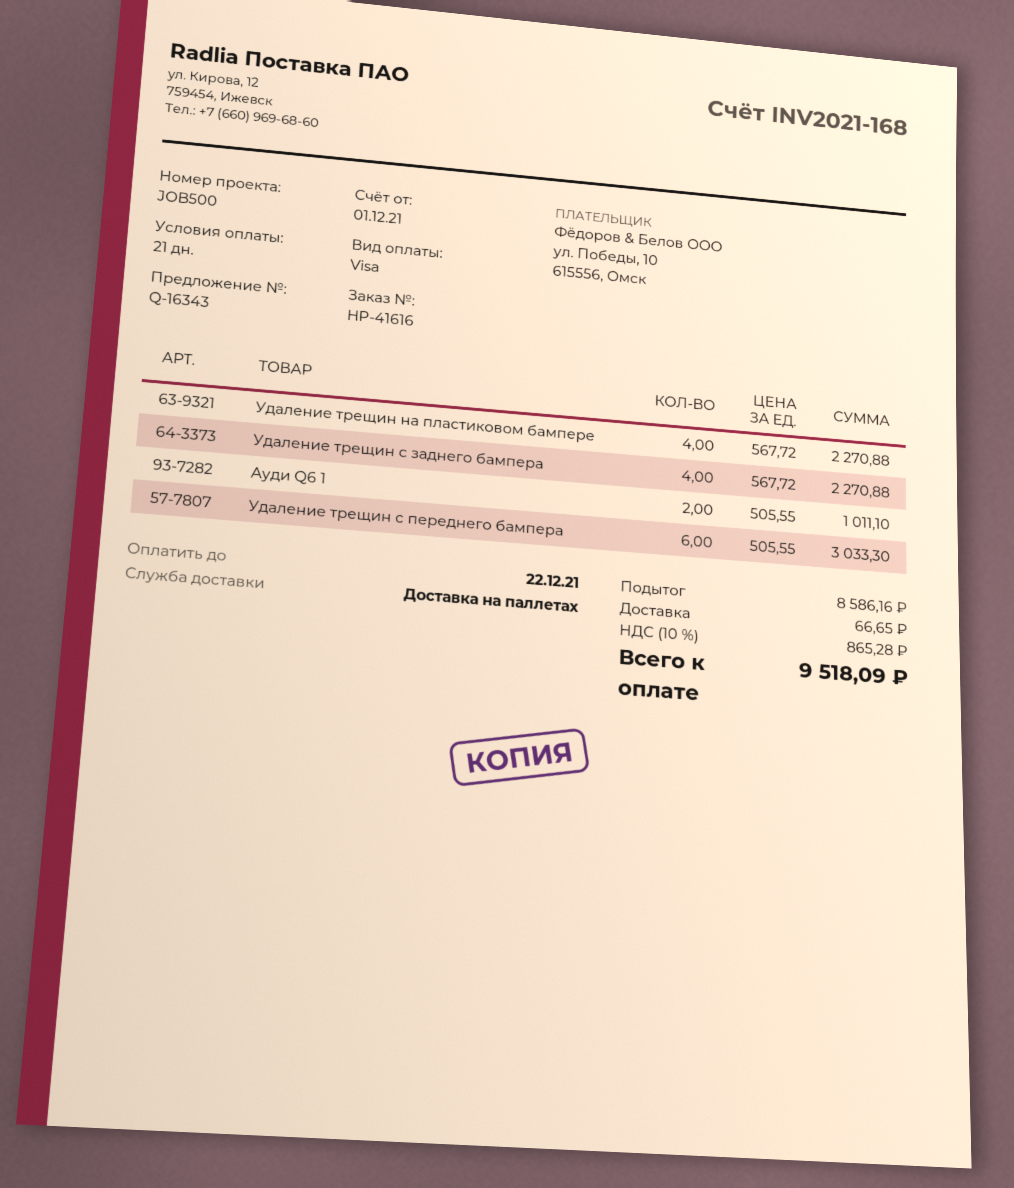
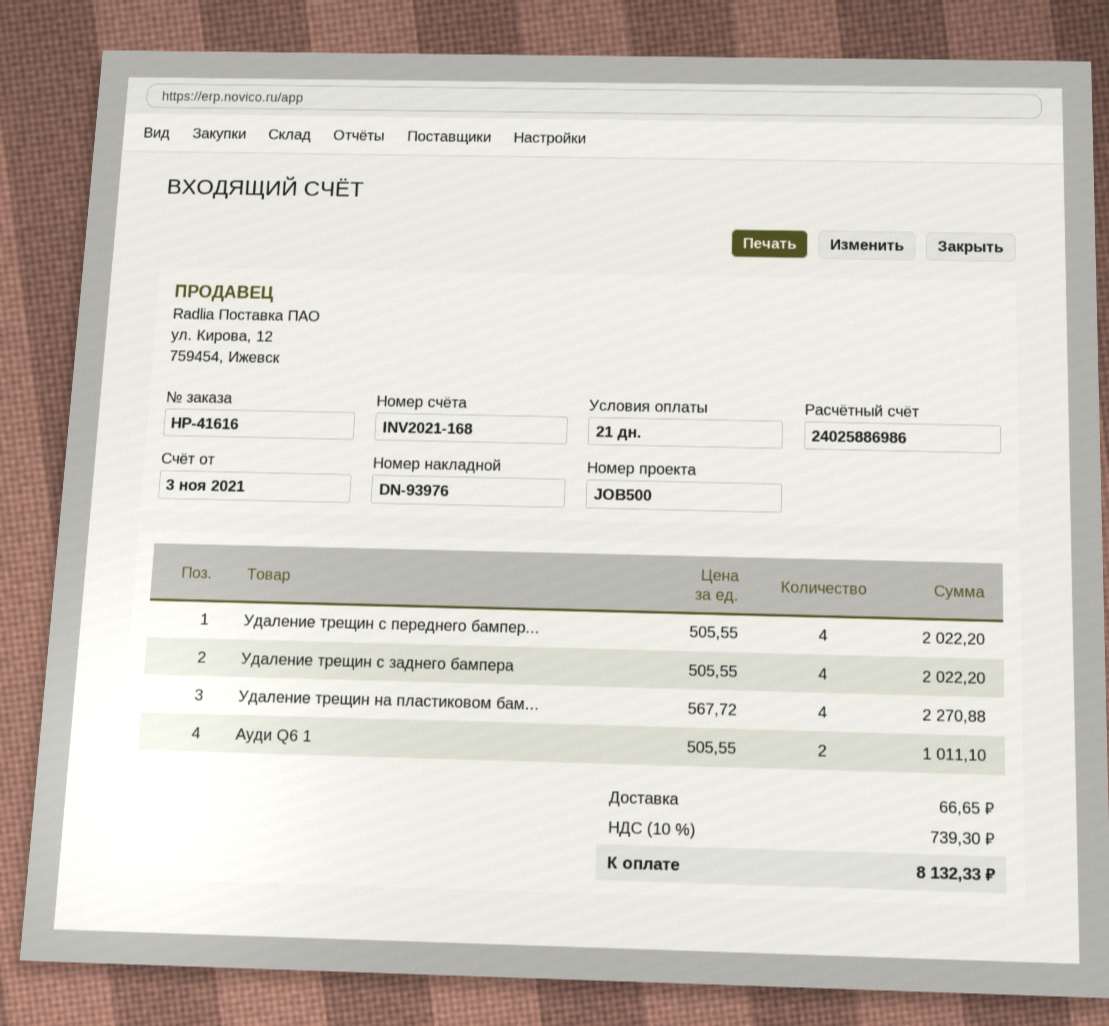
invoice date: 2021-12-01 -> 2021-11-03
Удаление трещин с заднего бампера: 4 x 567.72 = 2270.88 -> 4 x 505.55 = 2022.20
Удаление трещин с переднего бампера: 6 x 505.55 = 3033.30 -> 4 x 505.55 = 2022.20
tax: 10% = 865.28 -> 10% = 739.30
total: 9518.09 -> 8132.33

